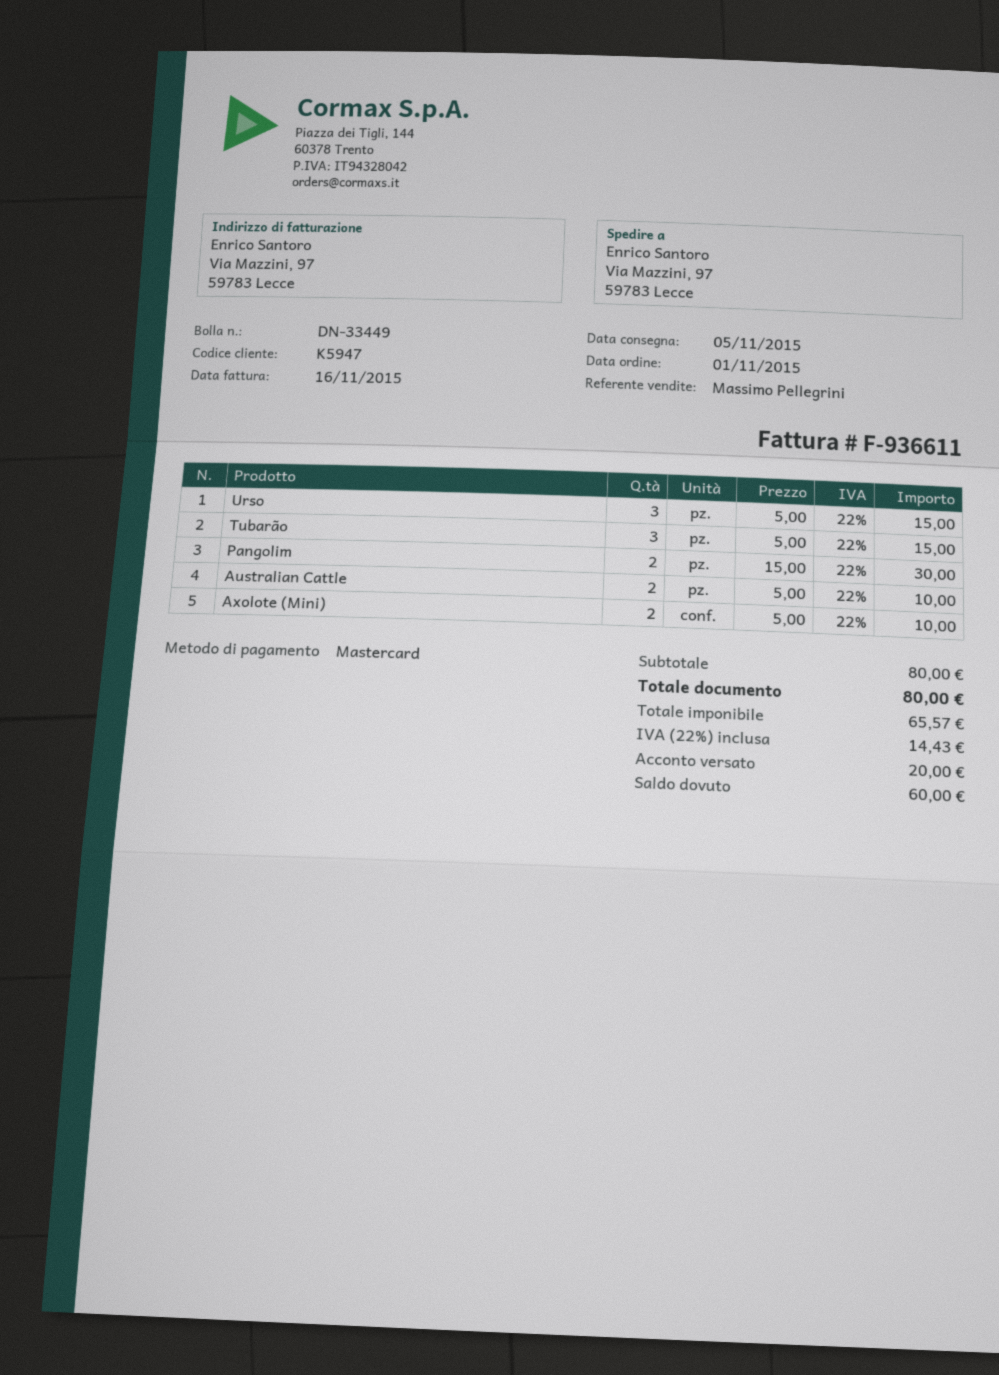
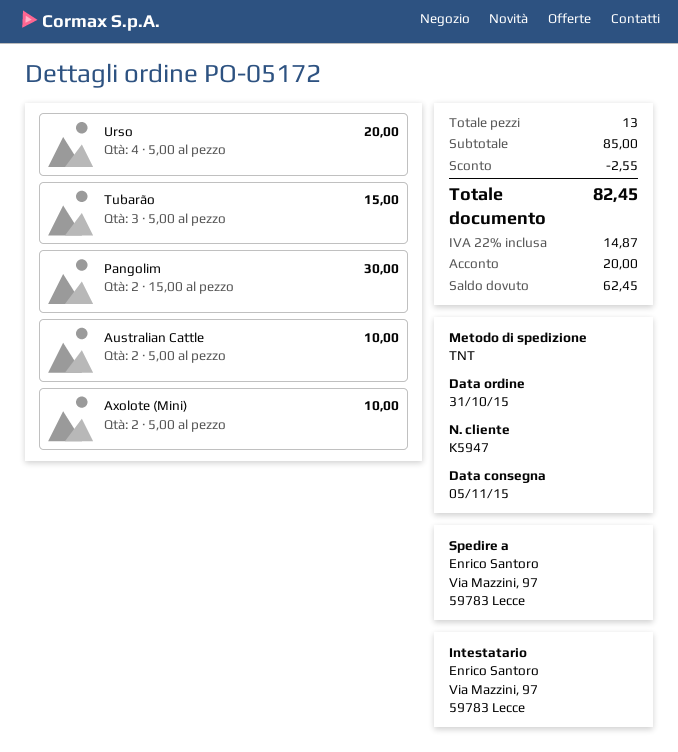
order date: 2015-11-01 -> 2015-10-31
Urso: 3 x 5.00 = 15.00 -> 4 x 5.00 = 20.00
subtotal: 80.00 -> 85.00
discount: none -> 2.55
tax: 22% = 14.43 -> 22% = 14.87
total: 80.00 -> 82.45
balance: 60.00 -> 62.45

